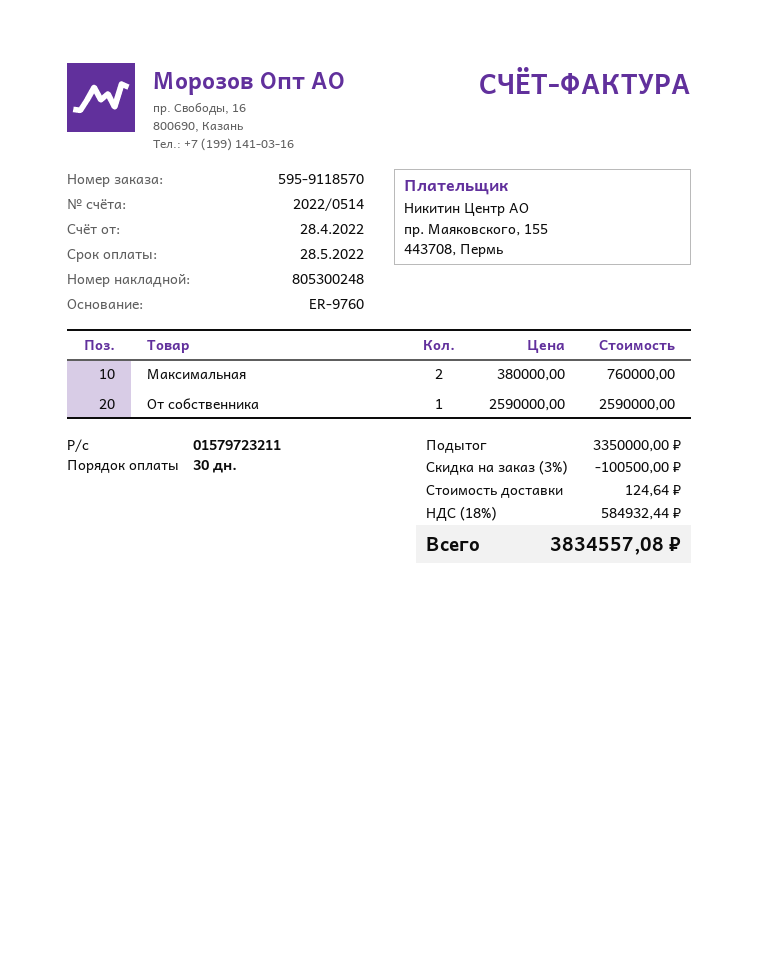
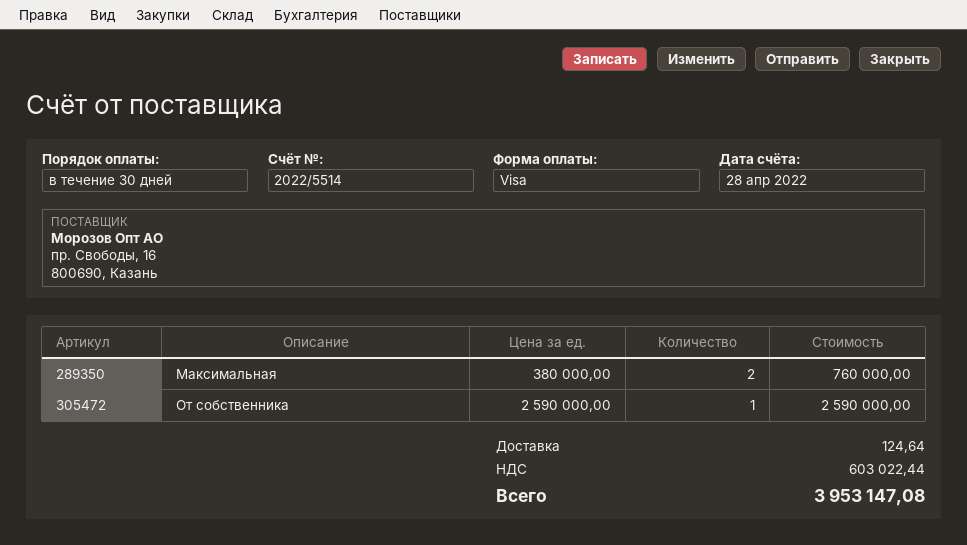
invoice number: 2022/0514 -> 2022/5514
discount: 3% = 100500.00 -> none
tax: 584932.44 -> 603022.44
total: 3834557.08 -> 3953147.08

